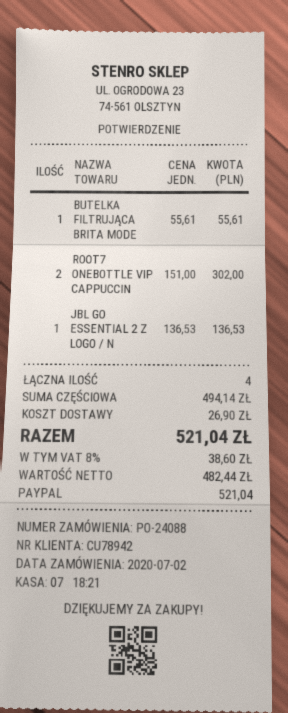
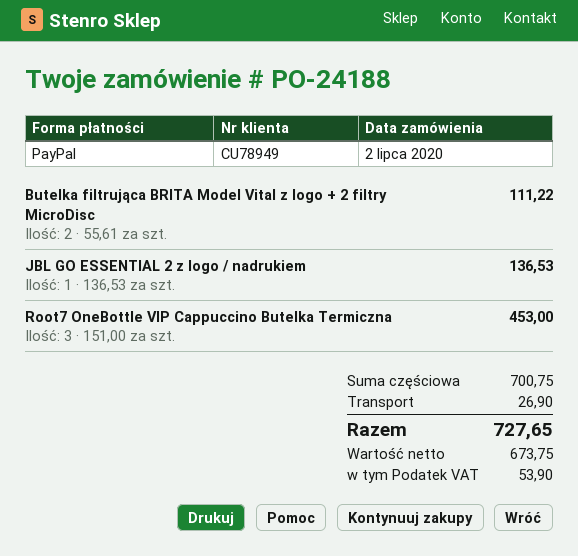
order number: PO-24088 -> PO-24188
customer number: CU78942 -> CU78949
BUTELKA FILTRUJĄCA BRITA MODE: 1 x 55.61 = 55.61 -> 2 x 55.61 = 111.22
ROOT7 ONEBOTTLE VIP CAPPUCCIN: 2 x 151.00 = 302.00 -> 3 x 151.00 = 453.00
subtotal: 494.14 -> 700.75
net: 482.44 -> 673.75
tax: 38.60 -> 53.90
total: 521.04 -> 727.65

